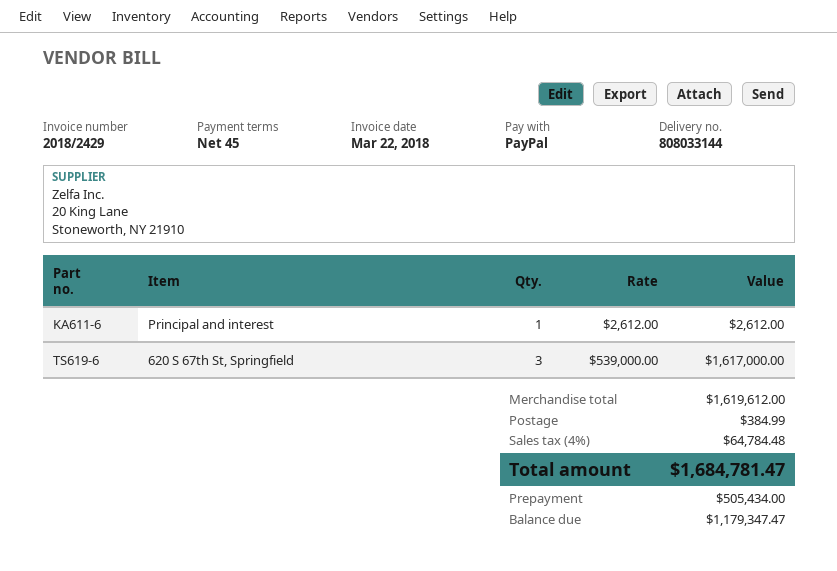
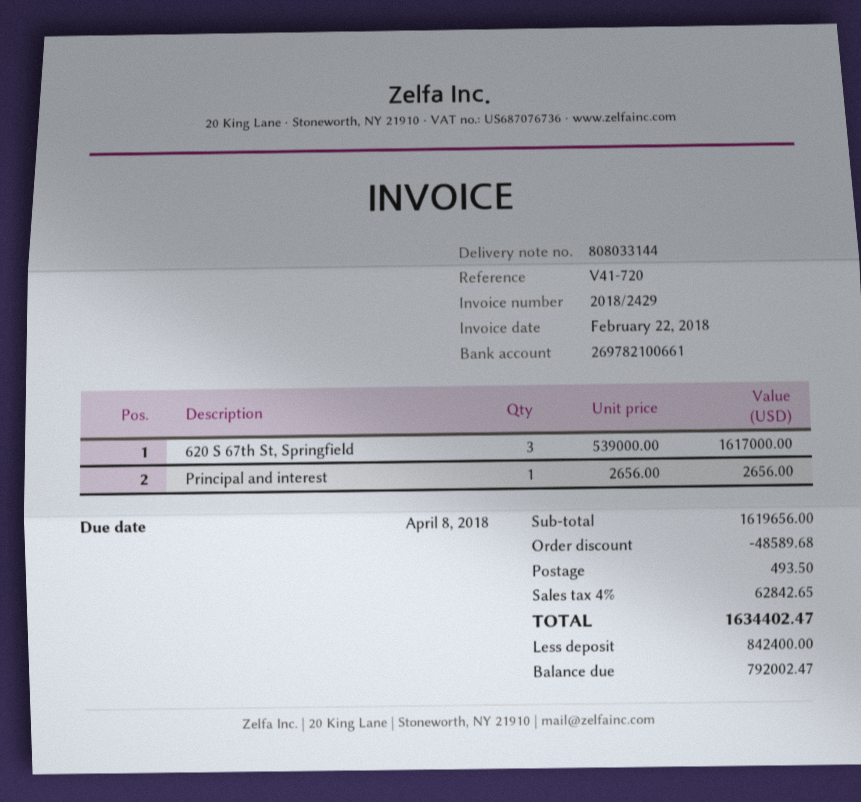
invoice date: 2018-03-22 -> 2018-02-22
Principal and interest: 1 x 2612.00 = 2612.00 -> 1 x 2656.00 = 2656.00
subtotal: 1619612.00 -> 1619656.00
discount: none -> 48589.68
shipping: 384.99 -> 493.50
tax: 4% = 64784.48 -> 4% = 62842.65
total: 1684781.47 -> 1634402.47
deposit: 505434.00 -> 842400.00
balance: 1179347.47 -> 792002.47

